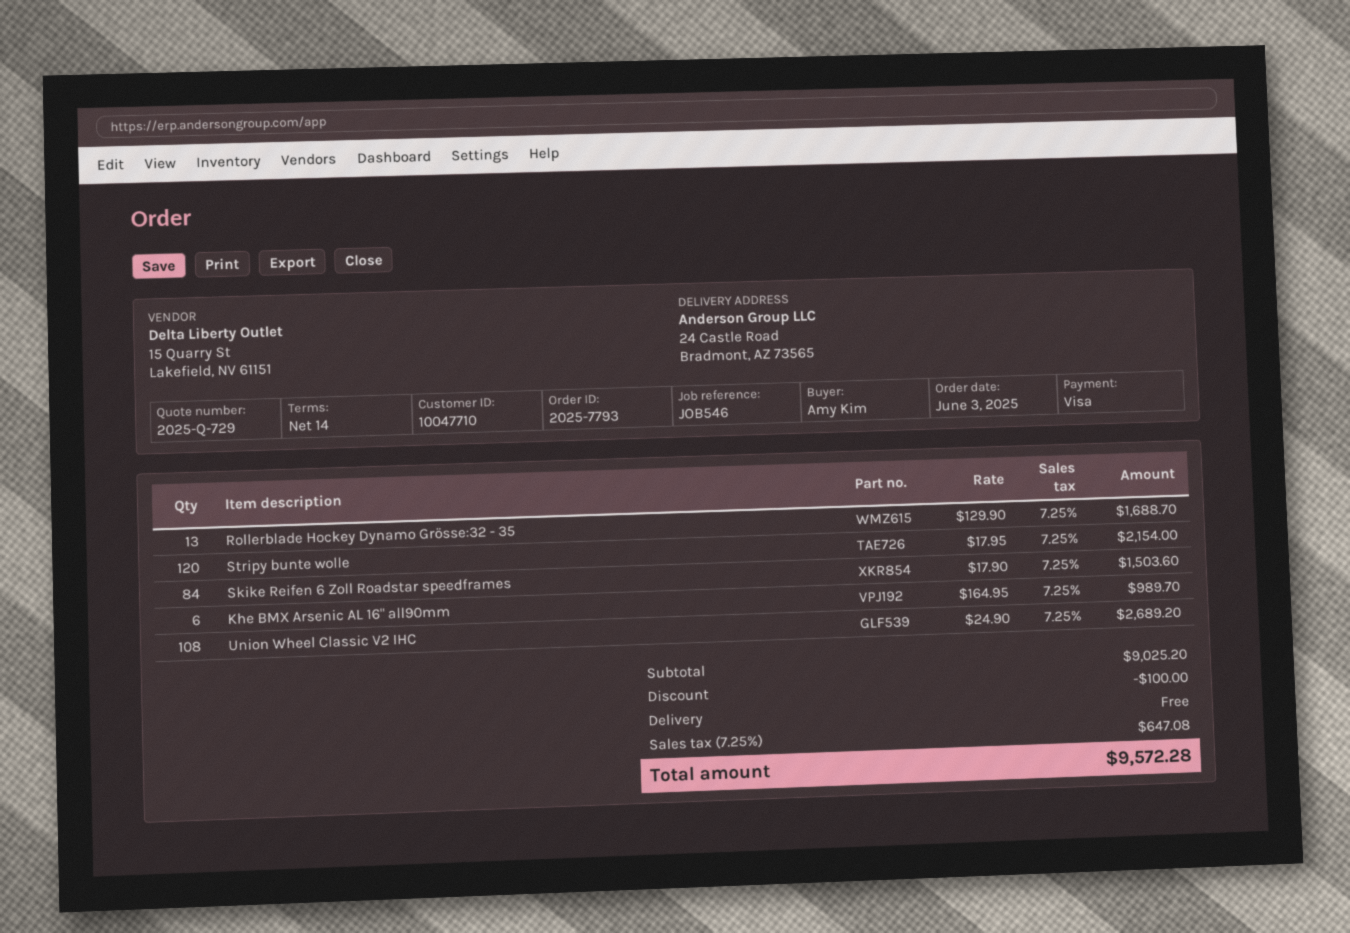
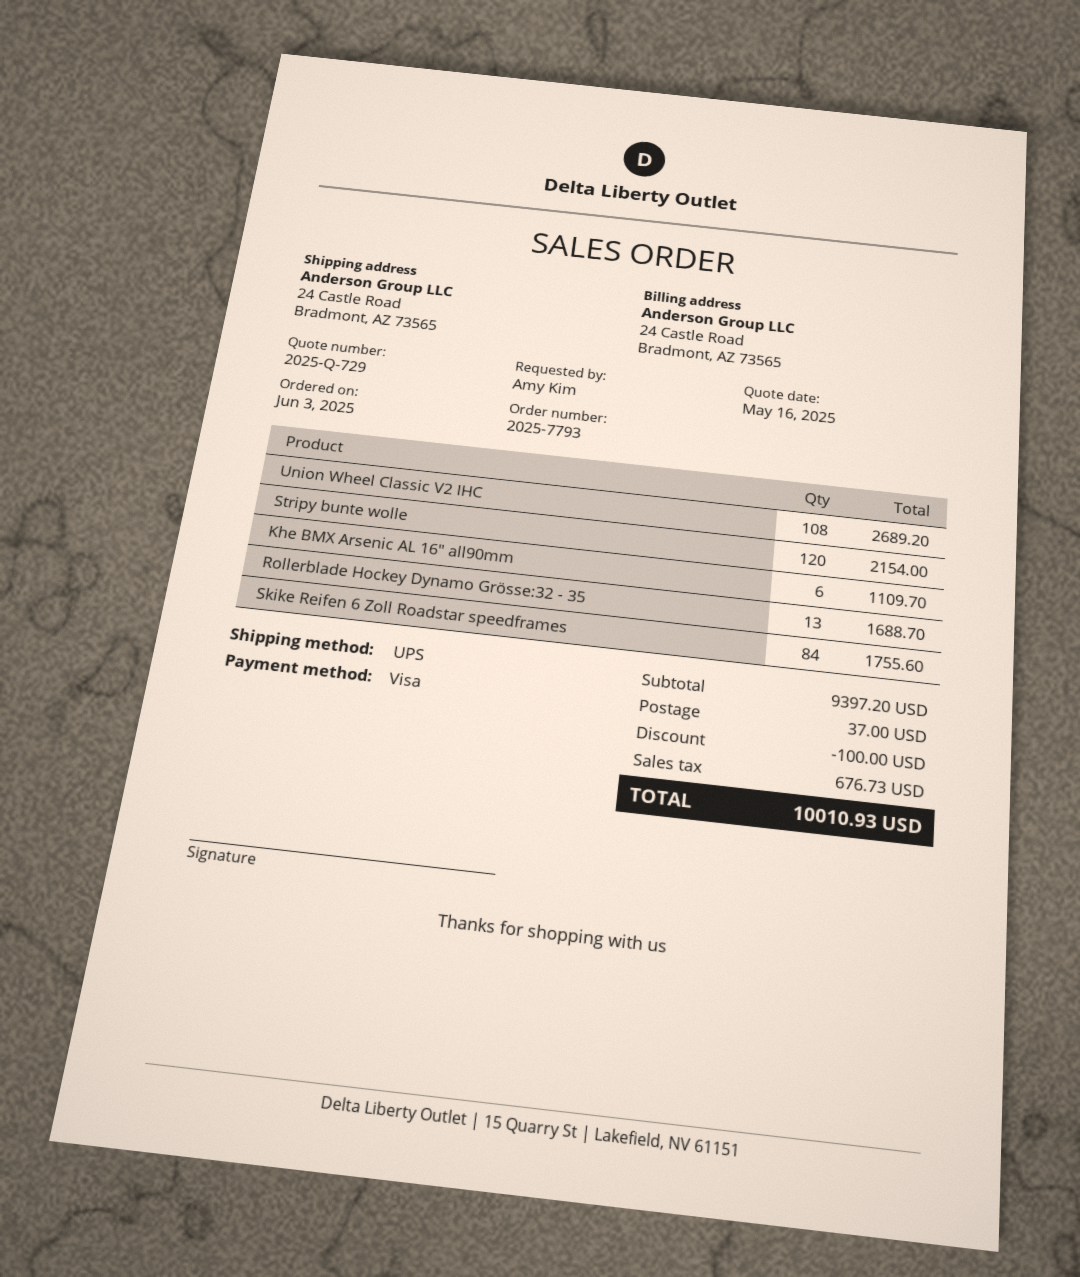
Skike Reifen 6 Zoll Roadstar speedframes: 84 for 1503.60 -> 84 for 1755.60
Khe BMX Arsenic AL 16" all90mm: 6 for 989.70 -> 6 for 1109.70
subtotal: 9025.20 -> 9397.20
shipping: 0.00 -> 37.00
tax: 647.08 -> 676.73
total: 9572.28 -> 10010.93

